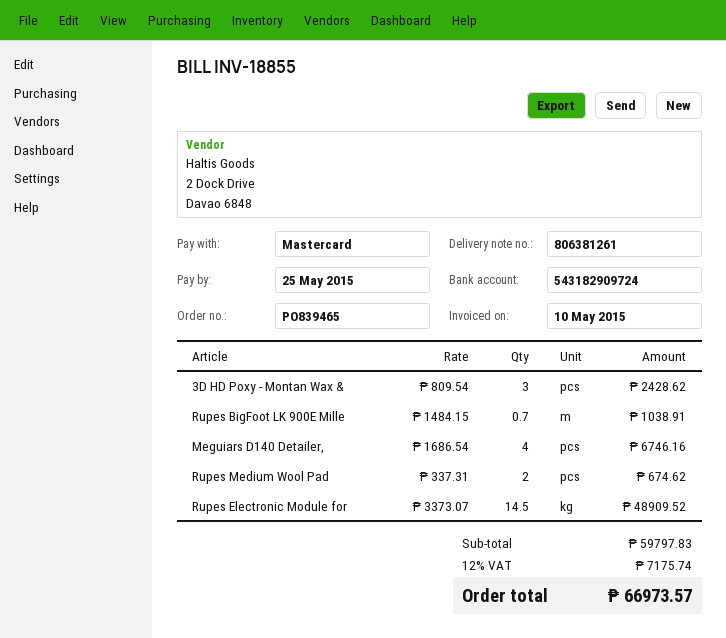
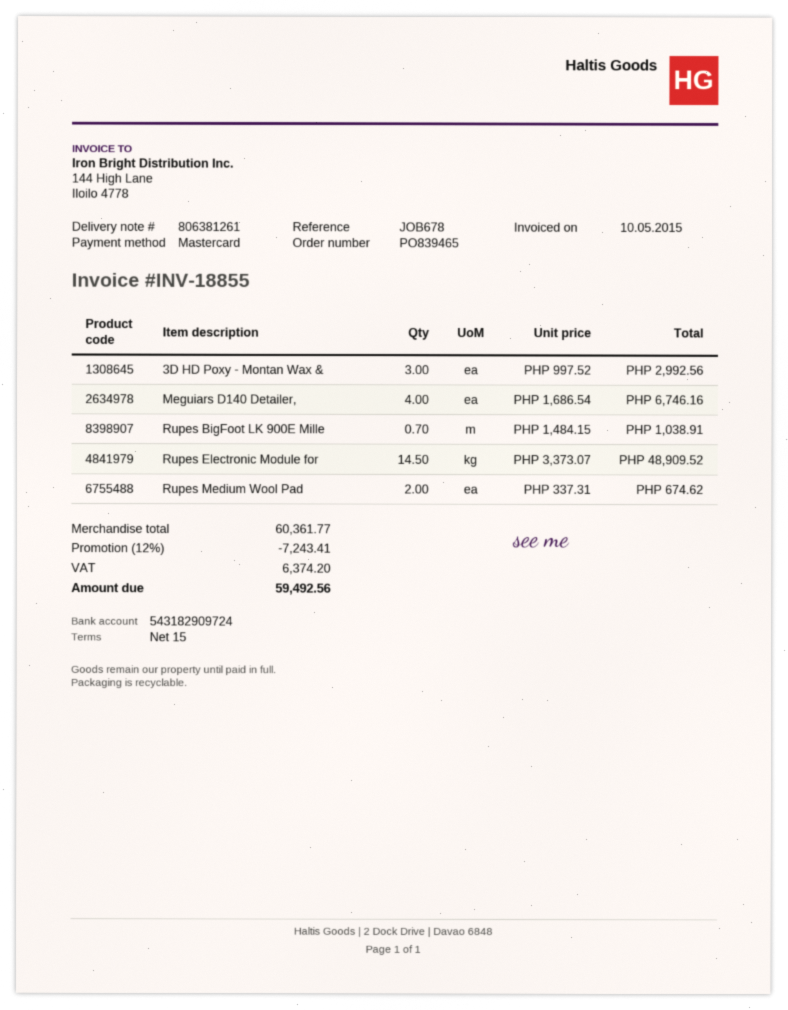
3D HD Poxy - Montan Wax &: 3 x 809.54 = 2428.62 -> 3 x 997.52 = 2992.56
subtotal: 59797.83 -> 60361.77
discount: none -> 12% = 7243.41
tax: 7175.74 -> 6374.20
total: 66973.57 -> 59492.56

